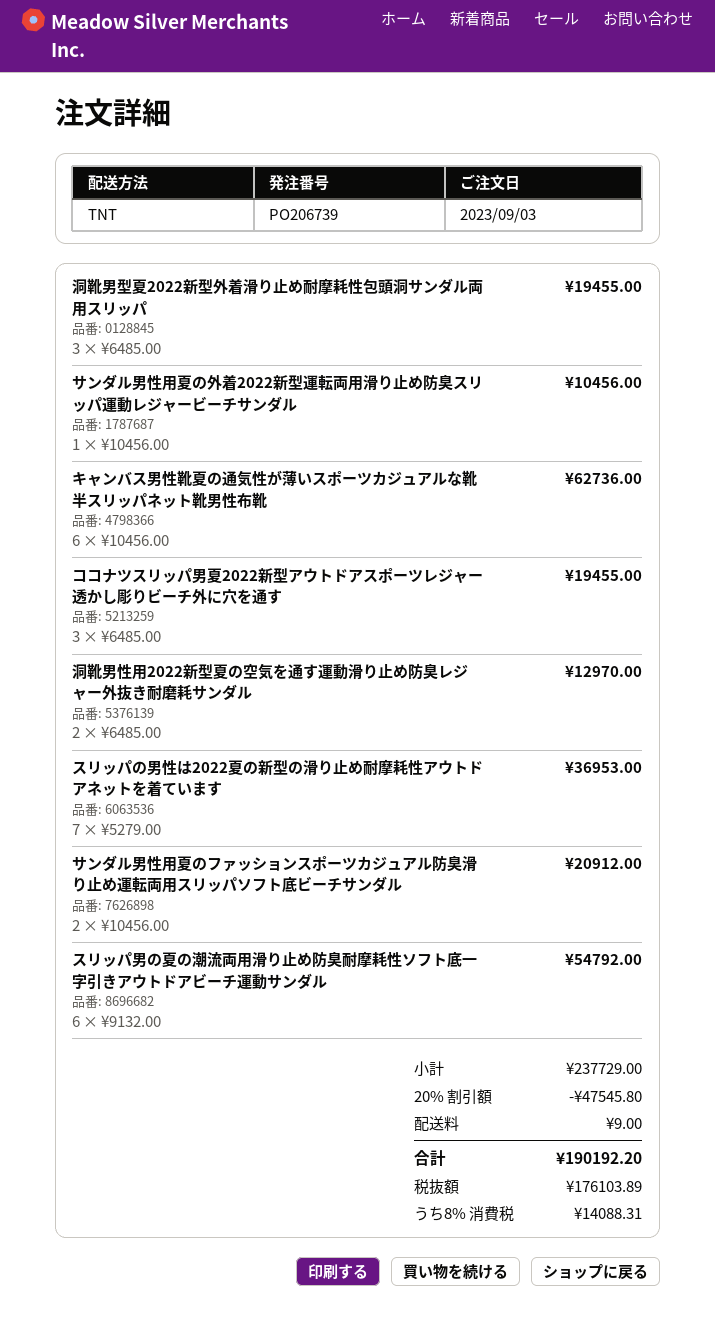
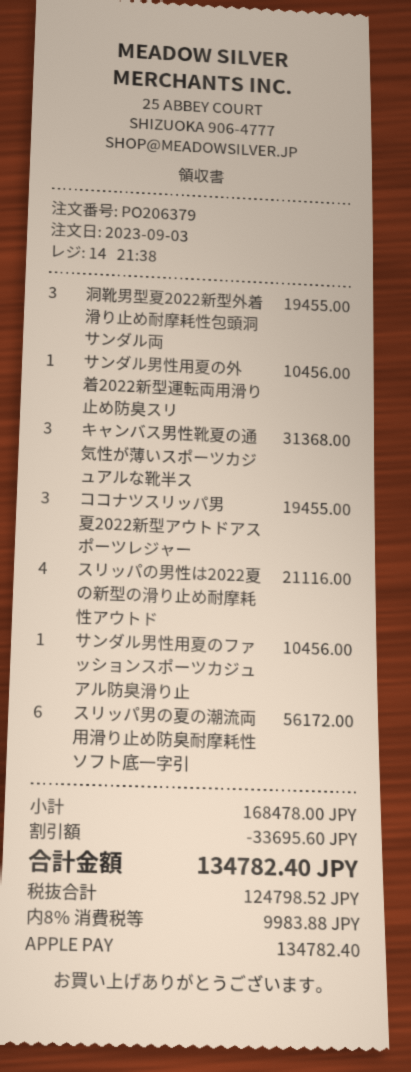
order number: PO206739 -> PO206379
キャンバス男性靴夏の通気性が薄いスポーツカジュアルな靴半スリッパネット靴男性布靴: 6 for 62736.00 -> 3 for 31368.00
洞靴男性用2022新型夏の空気を通す運動滑り止め防臭レジャー外抜き耐磨耗サンダル: 2 for 12970.00 -> none
スリッパの男性は2022夏の新型の滑り止め耐摩耗性アウトドアネットを着ています: 7 for 36953.00 -> 4 for 21116.00
サンダル男性用夏のファッションスポーツカジュアル防臭滑り止め運転両用スリッパソフト底ビーチサンダル: 2 for 20912.00 -> 1 for 10456.00
スリッパ男の夏の潮流両用滑り止め防臭耐摩耗性ソフト底一字引きアウトドアビーチ運動サンダル: 6 for 54792.00 -> 6 for 56172.00
subtotal: 237729.00 -> 168478.00
discount: 47545.80 -> 33695.60
shipping: 9.00 -> none
net: 176103.89 -> 124798.52
tax: 8% = 14088.31 -> 8% = 9983.88
total: 190192.20 -> 134782.40

